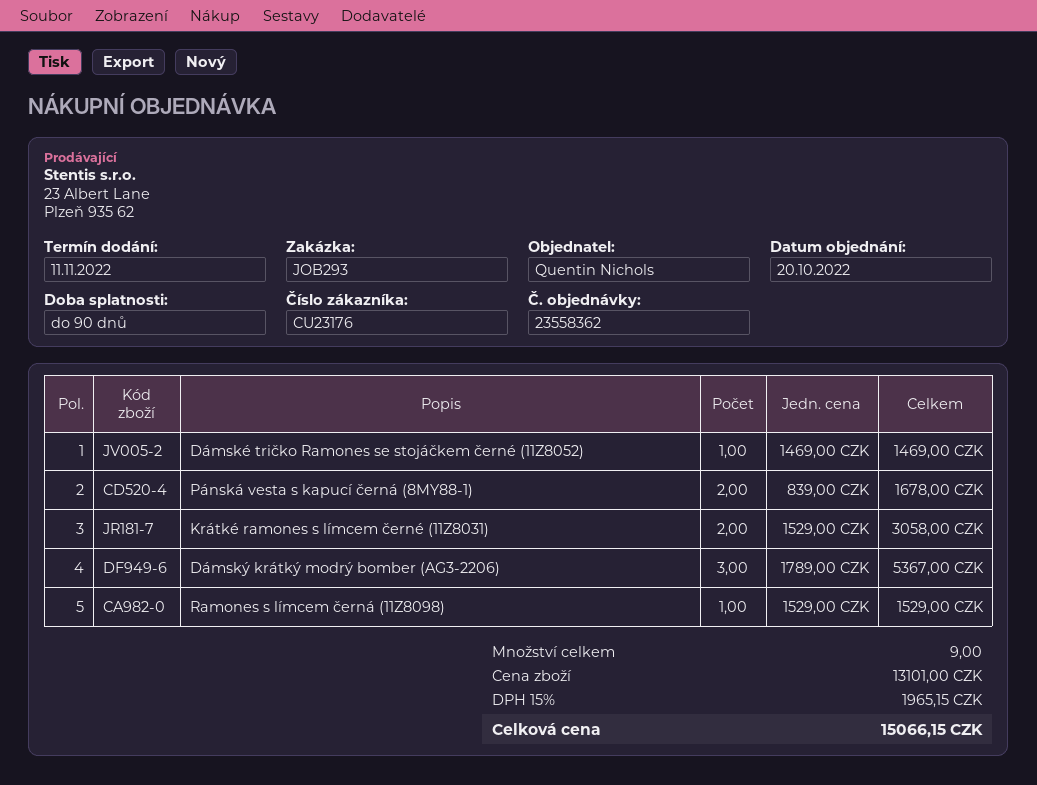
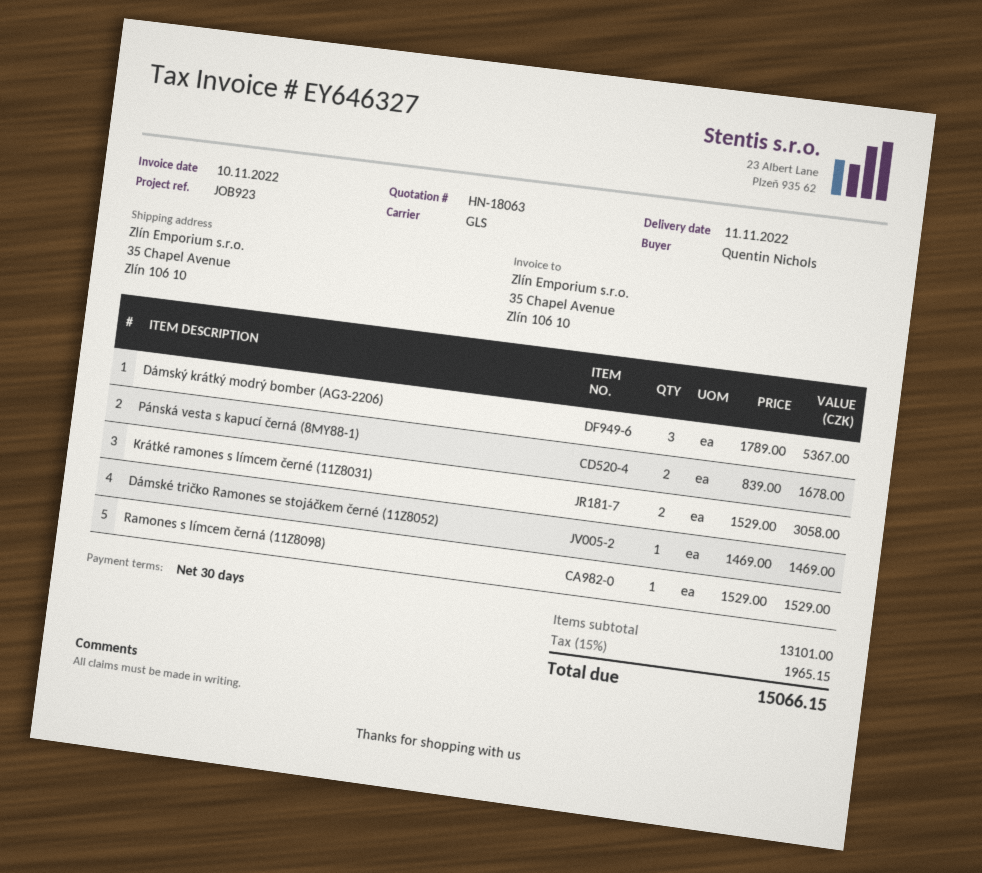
payment terms: 90 days -> 30 days
reference: JOB293 -> JOB923

